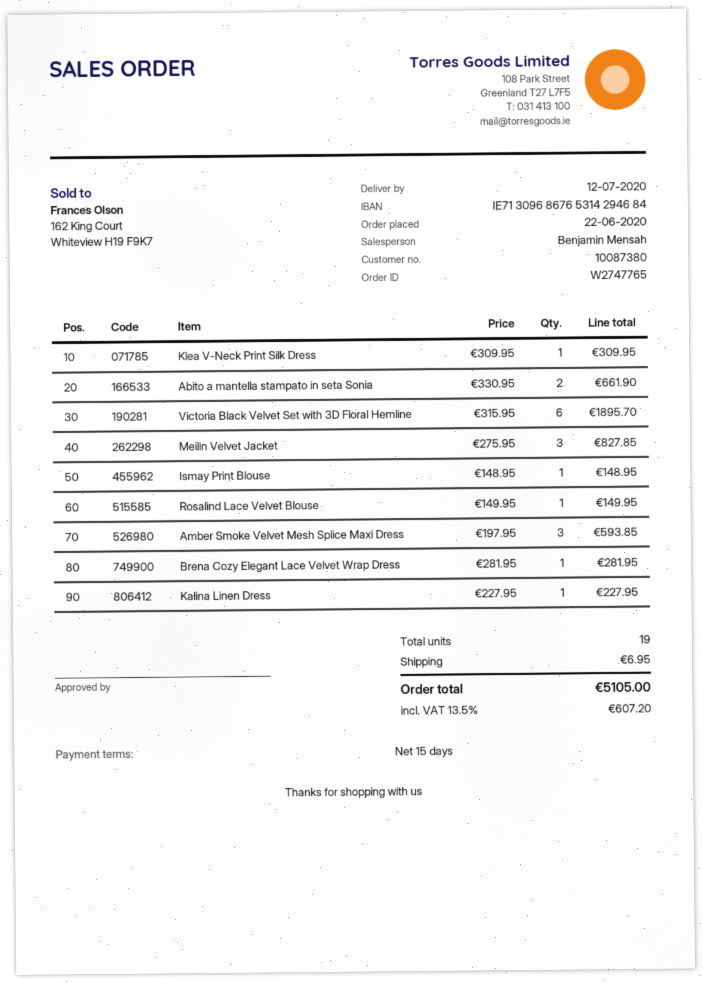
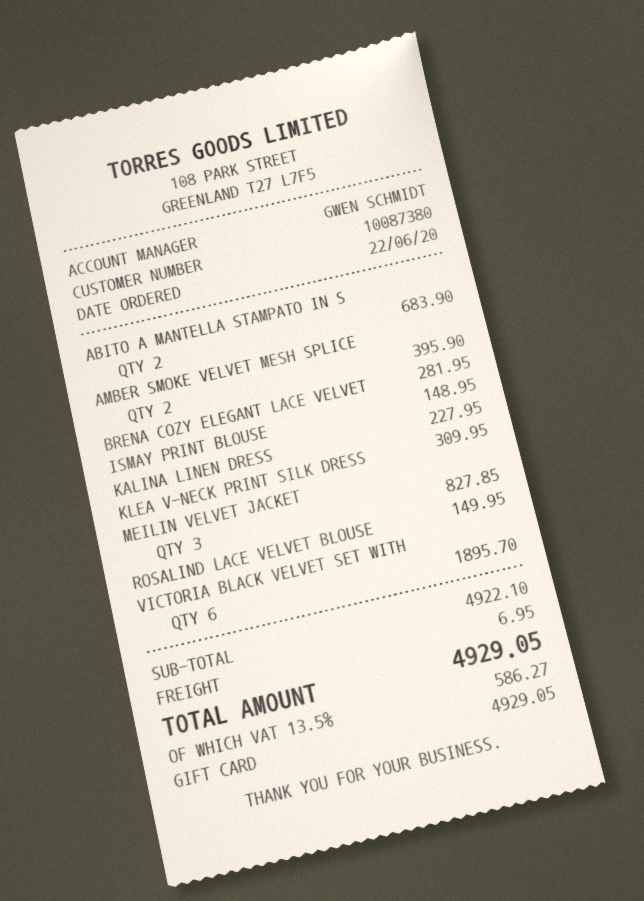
sales rep: Benjamin Mensah -> GWEN SCHMIDT
Abito a mantella stampato in seta Sonia: 2 for 661.90 -> 2 for 683.90
Amber Smoke Velvet Mesh Splice Maxi Dress: 3 for 593.85 -> 2 for 395.90
tax: 13.5% = 607.20 -> 13.5% = 586.27
total: 5105.00 -> 4929.05

